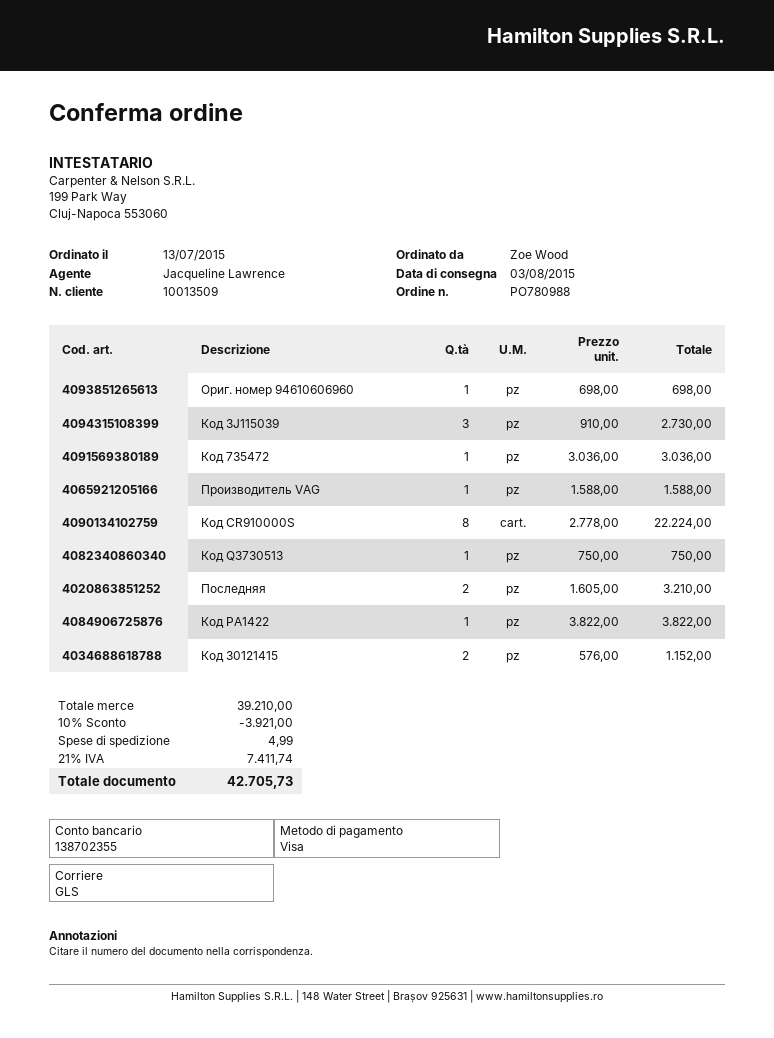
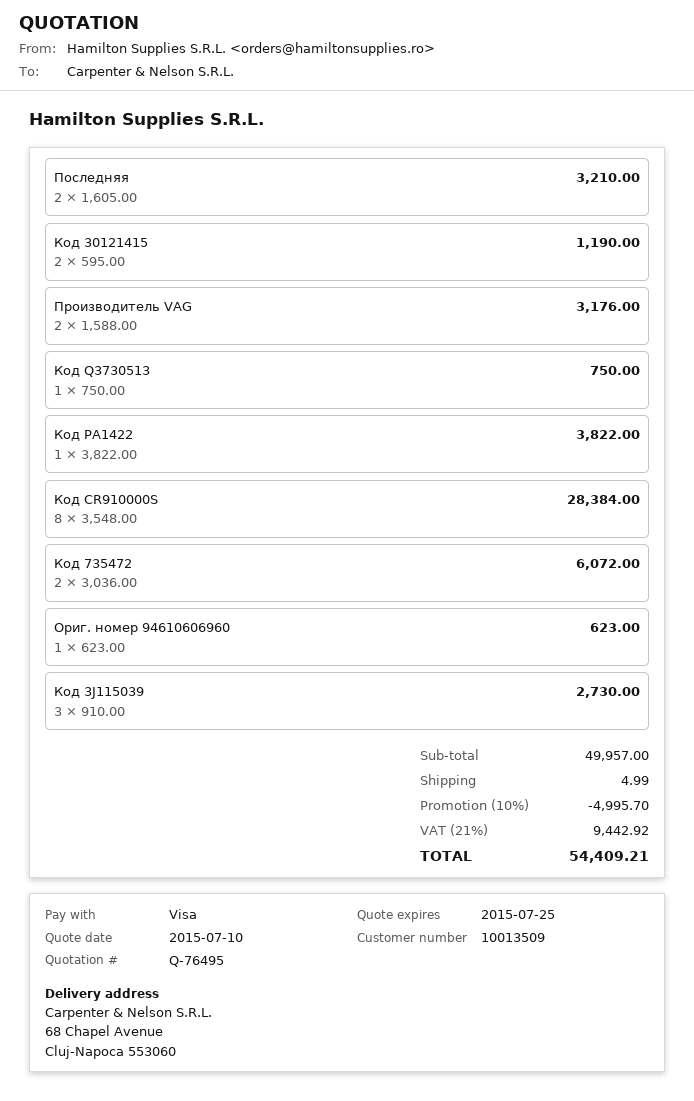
Ориг. номер 94610606960: 1 x 698.00 = 698.00 -> 1 x 623.00 = 623.00
Код 735472: 1 x 3036.00 = 3036.00 -> 2 x 3036.00 = 6072.00
Производитель VAG: 1 x 1588.00 = 1588.00 -> 2 x 1588.00 = 3176.00
Код CR910000S: 8 x 2778.00 = 22224.00 -> 8 x 3548.00 = 28384.00
Код 30121415: 2 x 576.00 = 1152.00 -> 2 x 595.00 = 1190.00
subtotal: 39210.00 -> 49957.00
discount: 10% = 3921.00 -> 10% = 4995.70
tax: 21% = 7411.74 -> 21% = 9442.92
total: 42705.73 -> 54409.21

